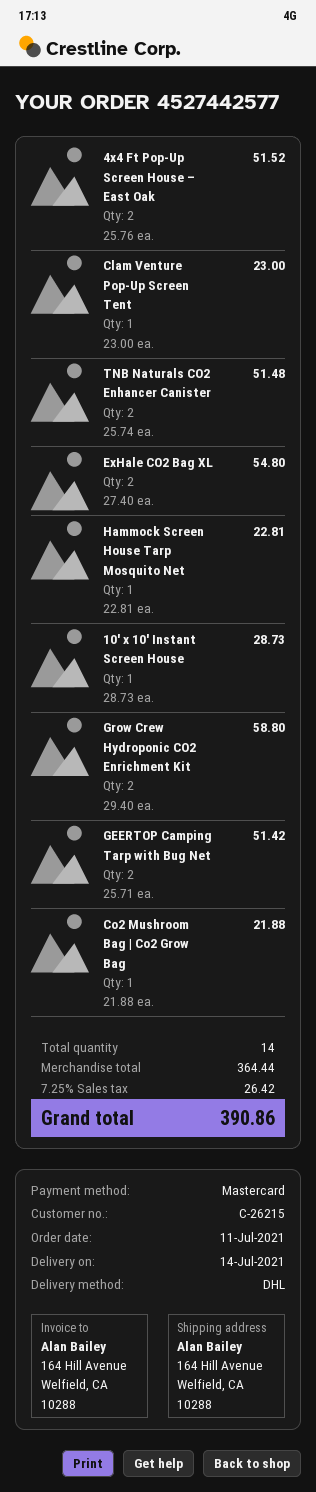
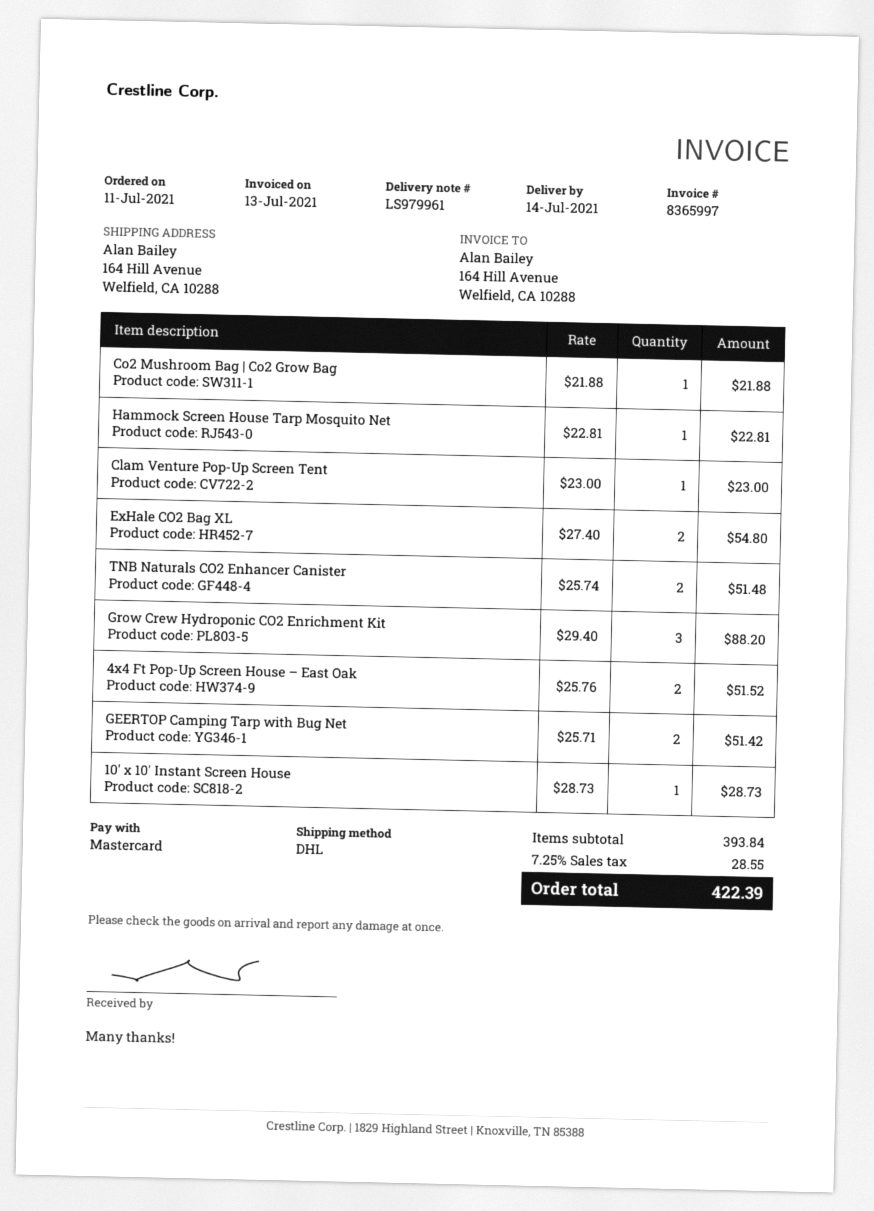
Grow Crew Hydroponic CO2 Enrichment Kit: 2 x 29.40 = 58.80 -> 3 x 29.40 = 88.20
subtotal: 364.44 -> 393.84
tax: 7.25% = 26.42 -> 7.25% = 28.55
total: 390.86 -> 422.39

